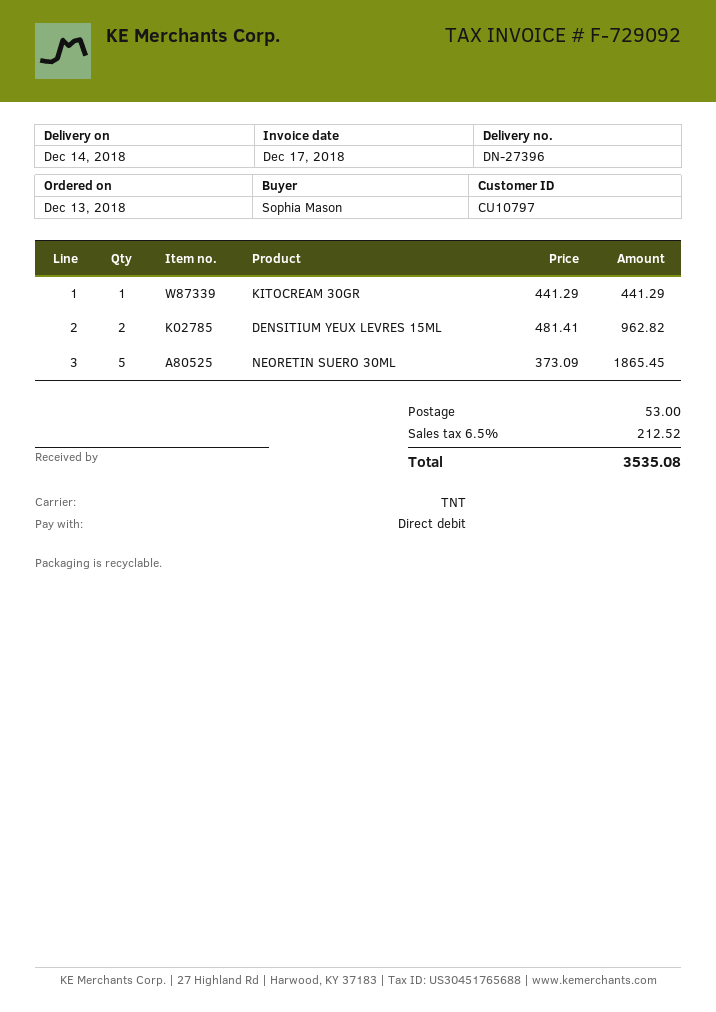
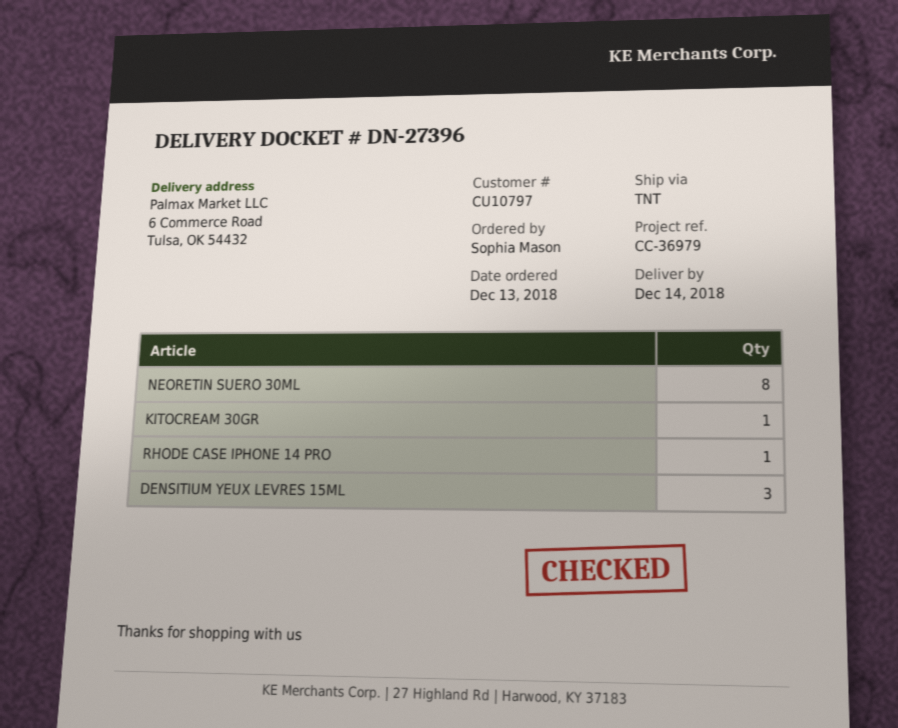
DENSITIUM YEUX LEVRES 15ML: 2 -> 3
NEORETIN SUERO 30ML: 5 -> 8
RHODE CASE IPHONE 14 PRO: none -> 1

